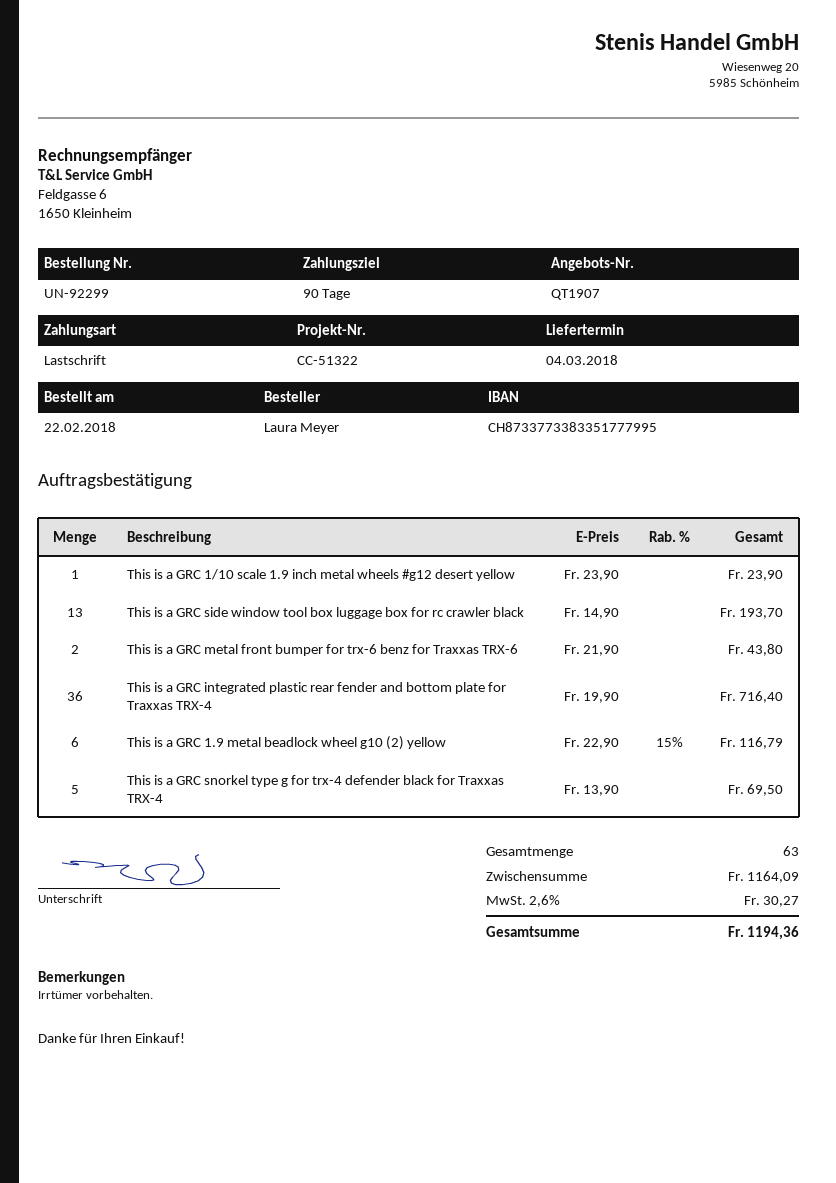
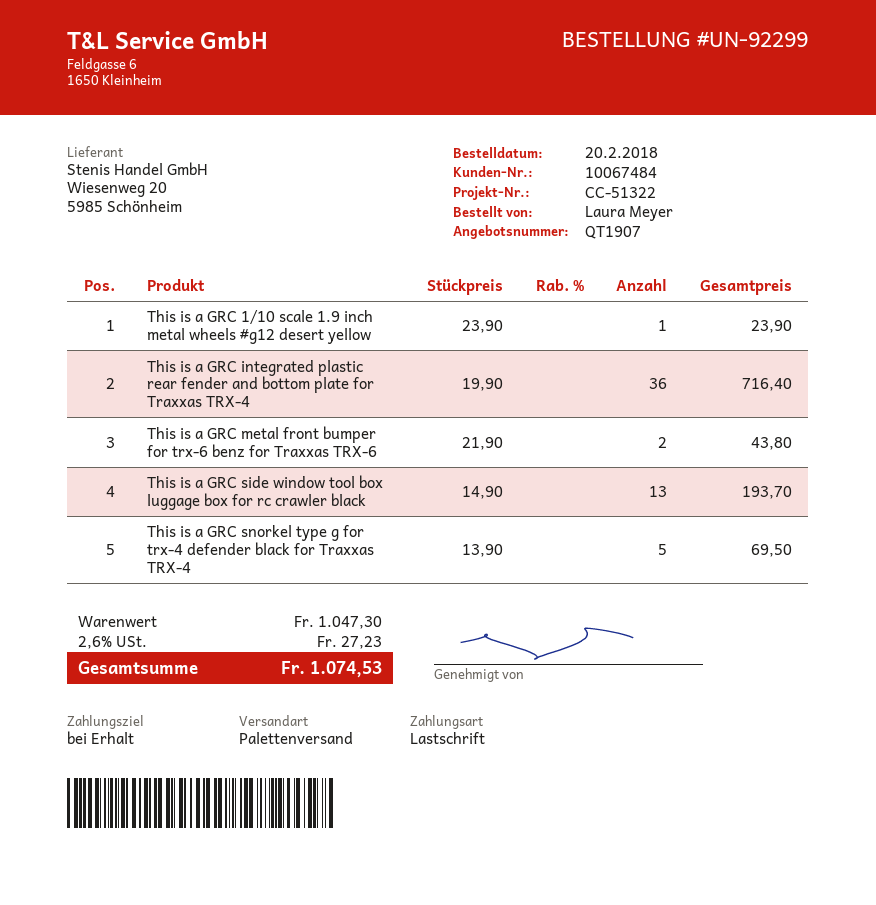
order date: 2018-02-22 -> 2018-02-20
payment terms: 90 days -> on receipt
This is a GRC 1.9 metal beadlock wheel g10 (2) yellow: 6 x 22.90 - 15% = 116.79 -> none
subtotal: 1164.09 -> 1047.30
tax: 2.6% = 30.27 -> 2.6% = 27.23
total: 1194.36 -> 1074.53

